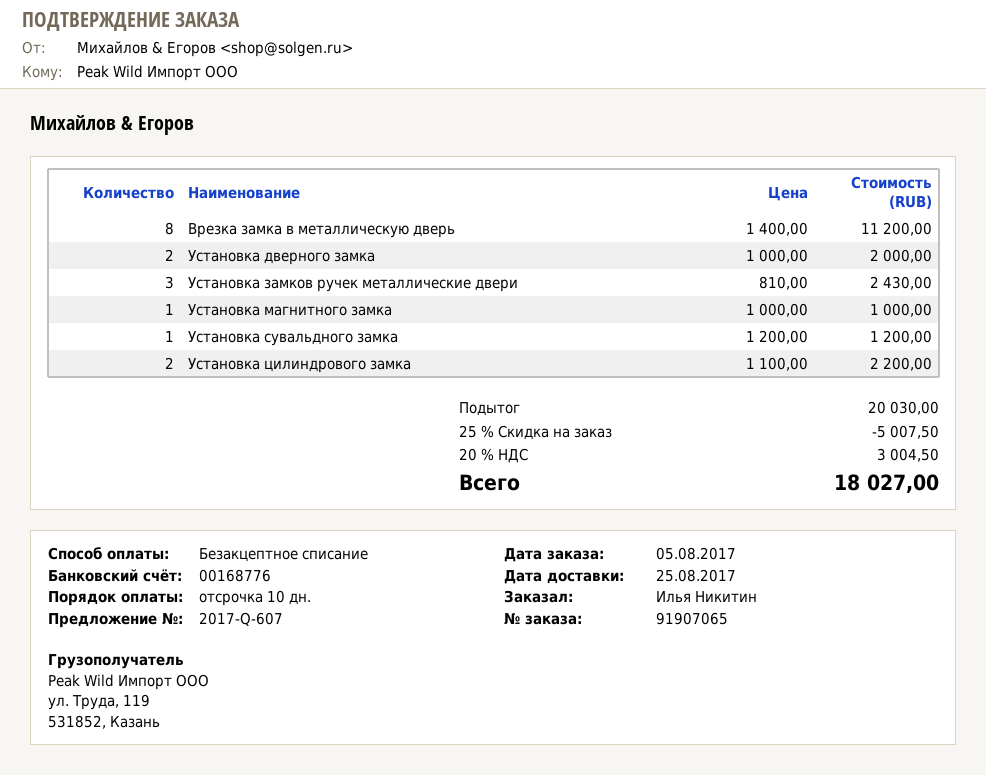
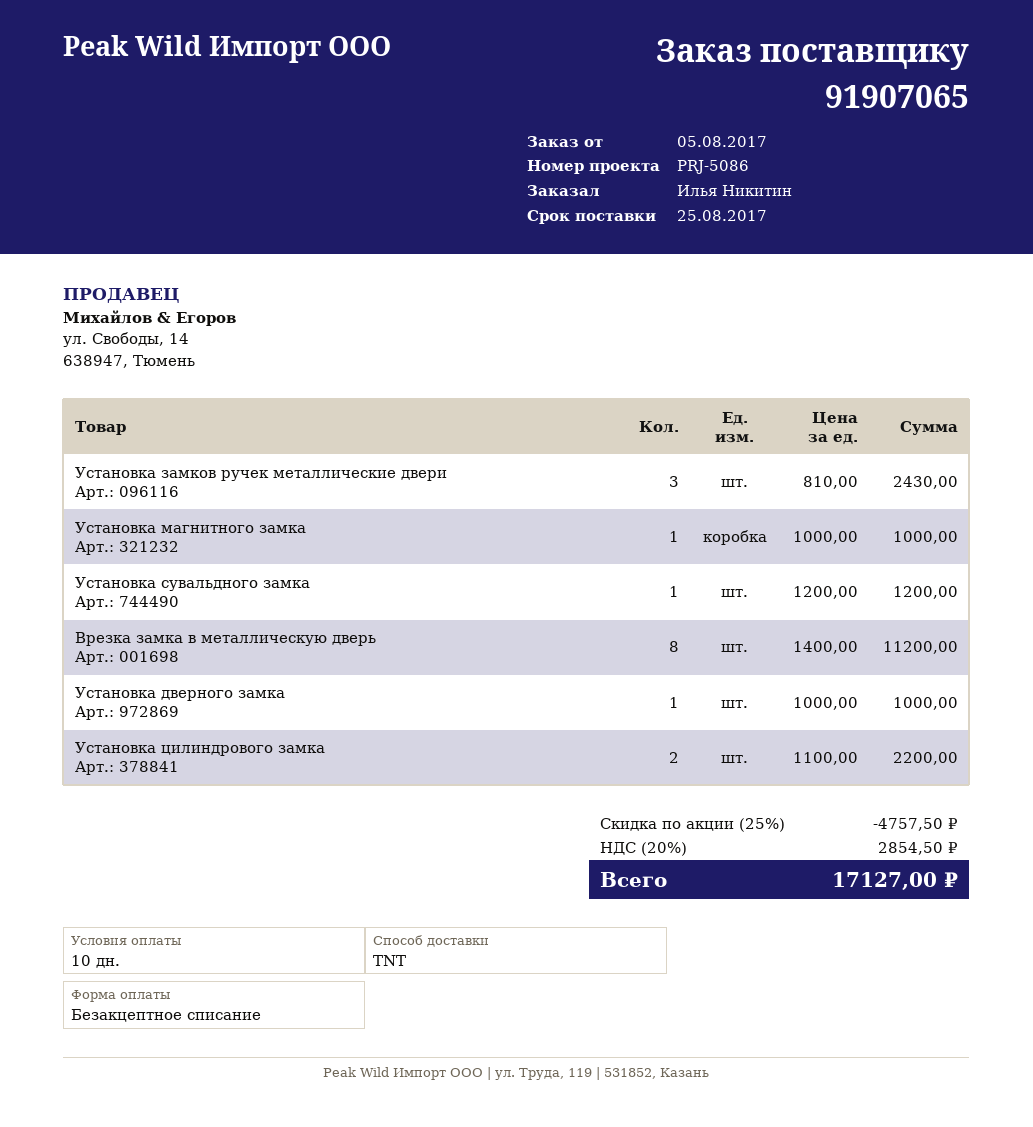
Установка дверного замка: 2 x 1000.00 = 2000.00 -> 1 x 1000.00 = 1000.00
discount: 25% = 5007.50 -> 25% = 4757.50
tax: 20% = 3004.50 -> 20% = 2854.50
total: 18027.00 -> 17127.00

